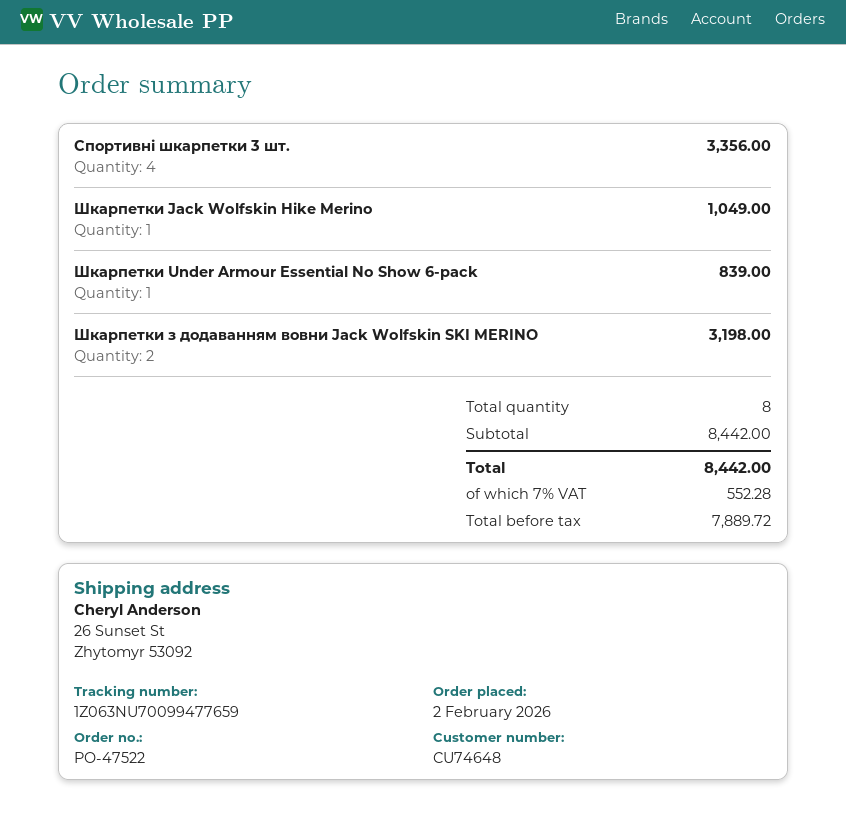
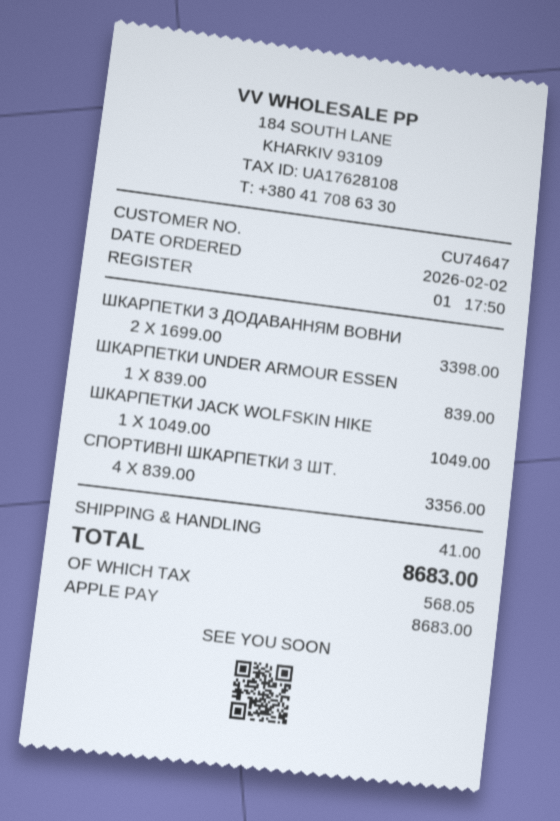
customer number: CU74648 -> CU74647
Шкарпетки з додаванням вовни Jack Wolfskin SKI MERINO: 2 for 3198.00 -> 2 for 3398.00
shipping: none -> 41.00
tax: 552.28 -> 568.05
total: 8442.00 -> 8683.00

